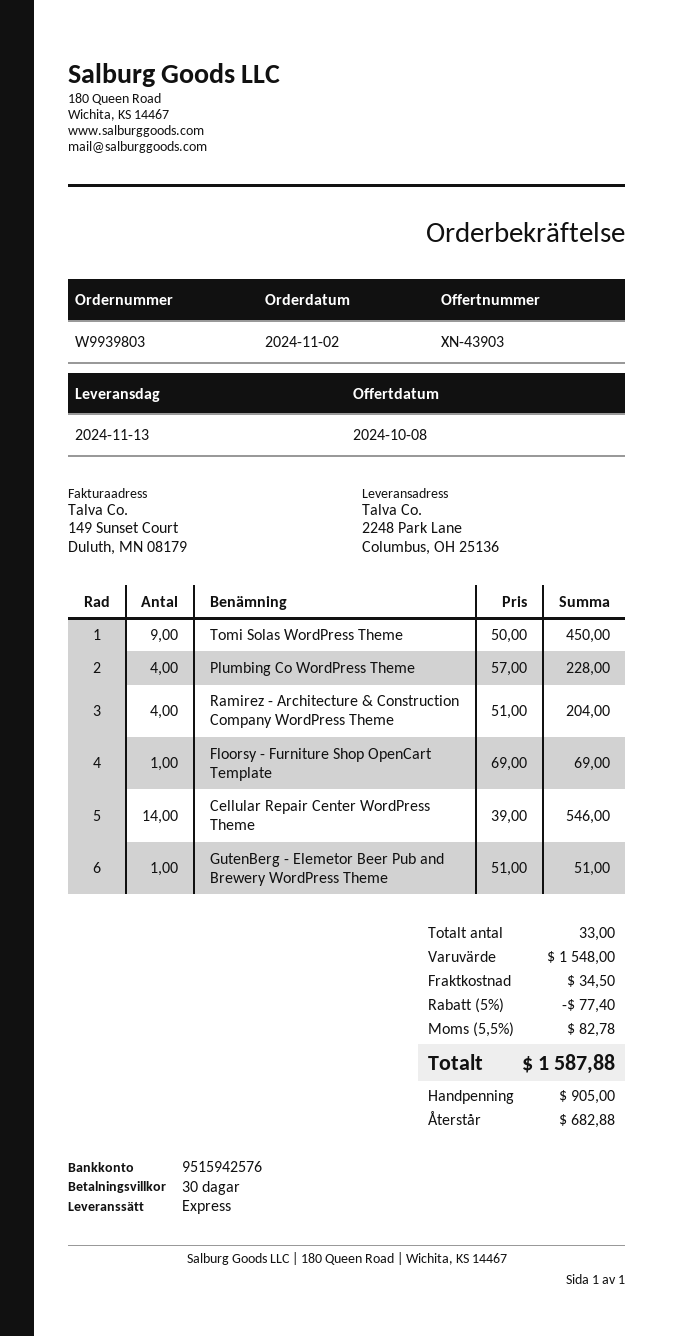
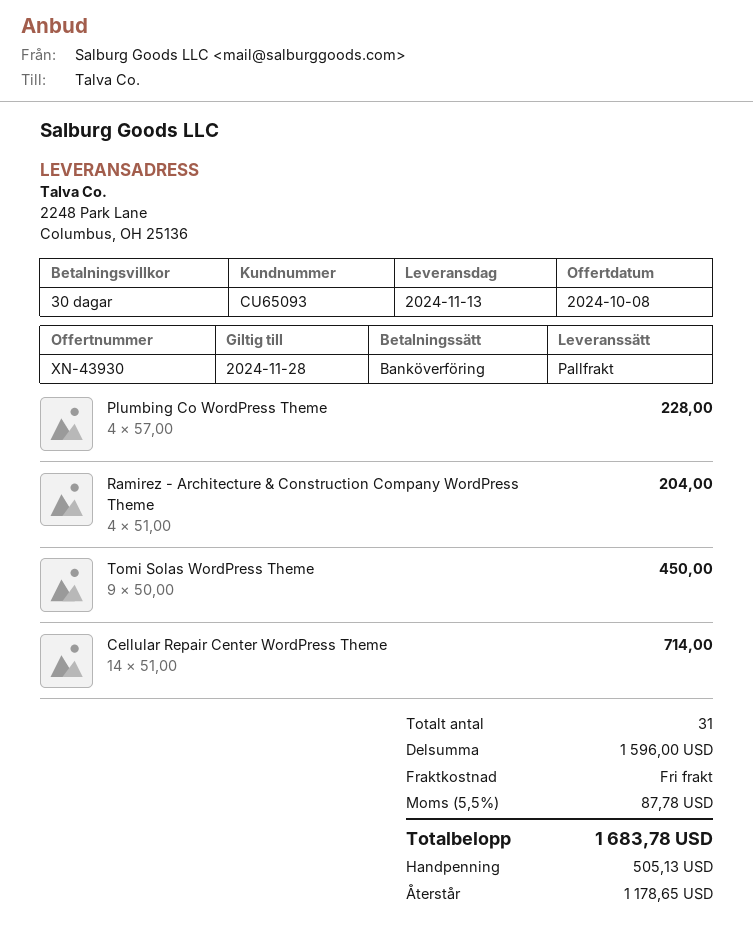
quote number: XN-43903 -> XN-43930
shipping method: express -> pallet freight
Floorsy - Furniture Shop OpenCart Template: 1 x 69.00 = 69.00 -> none
Cellular Repair Center WordPress Theme: 14 x 39.00 = 546.00 -> 14 x 51.00 = 714.00
GutenBerg - Elemetor Beer Pub and Brewery WordPress Theme: 1 x 51.00 = 51.00 -> none
total quantity: 33 -> 31
subtotal: 1548.00 -> 1596.00
discount: 5% = 77.40 -> none
shipping: 34.50 -> 0.00
tax: 5.5% = 82.78 -> 5.5% = 87.78
total: 1587.88 -> 1683.78
deposit: 905.00 -> 505.13
balance: 682.88 -> 1178.65

